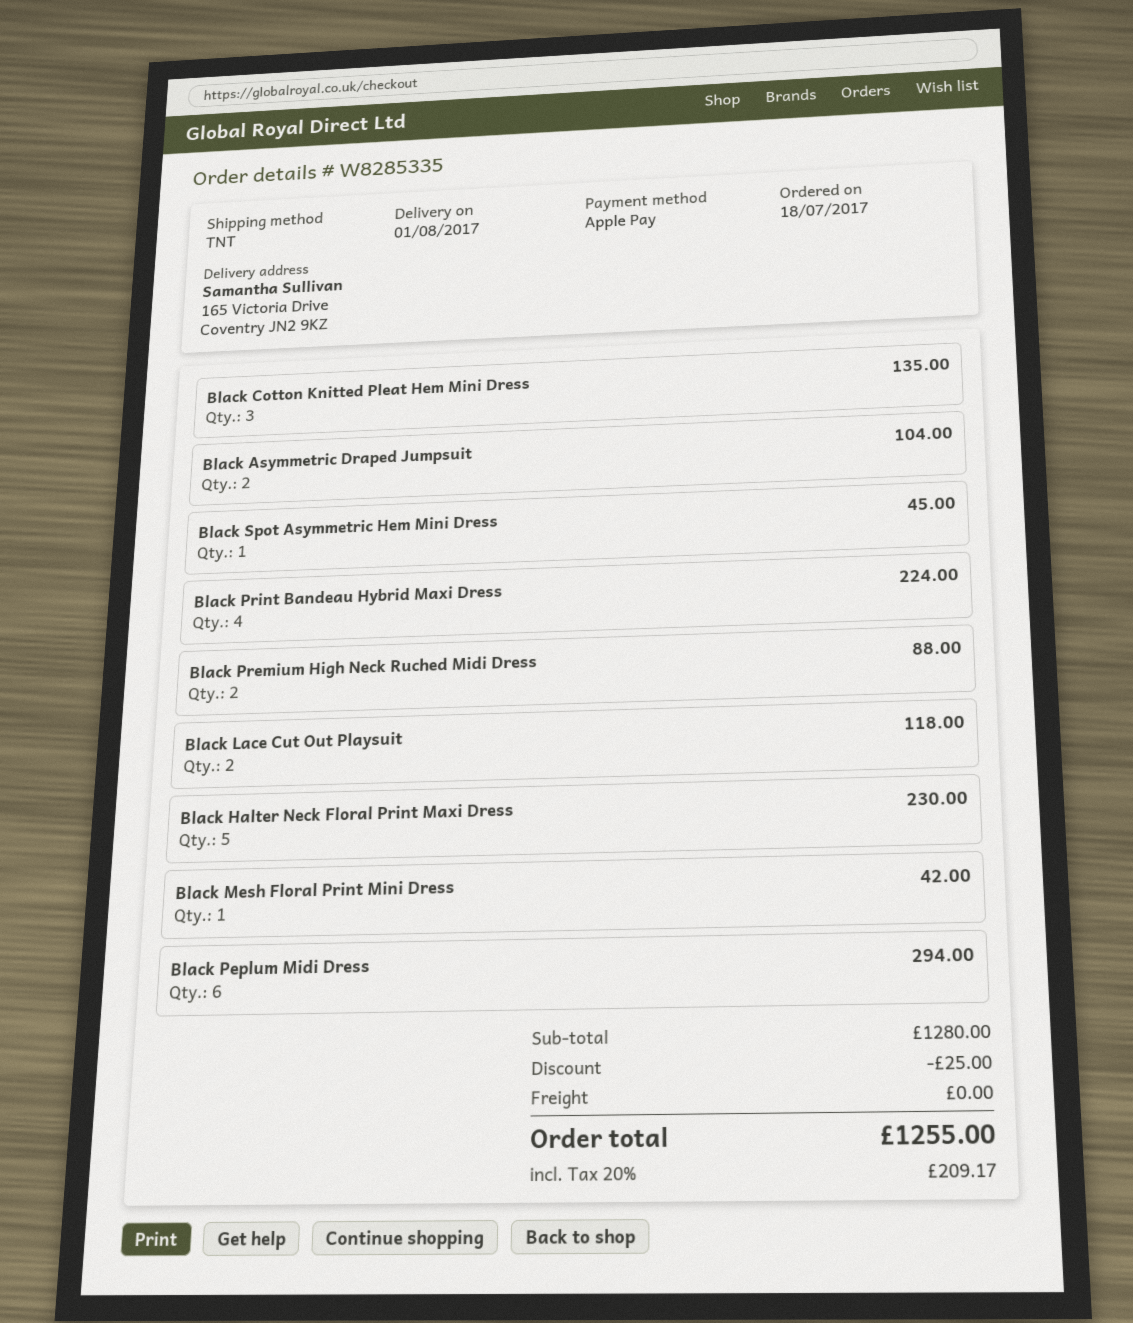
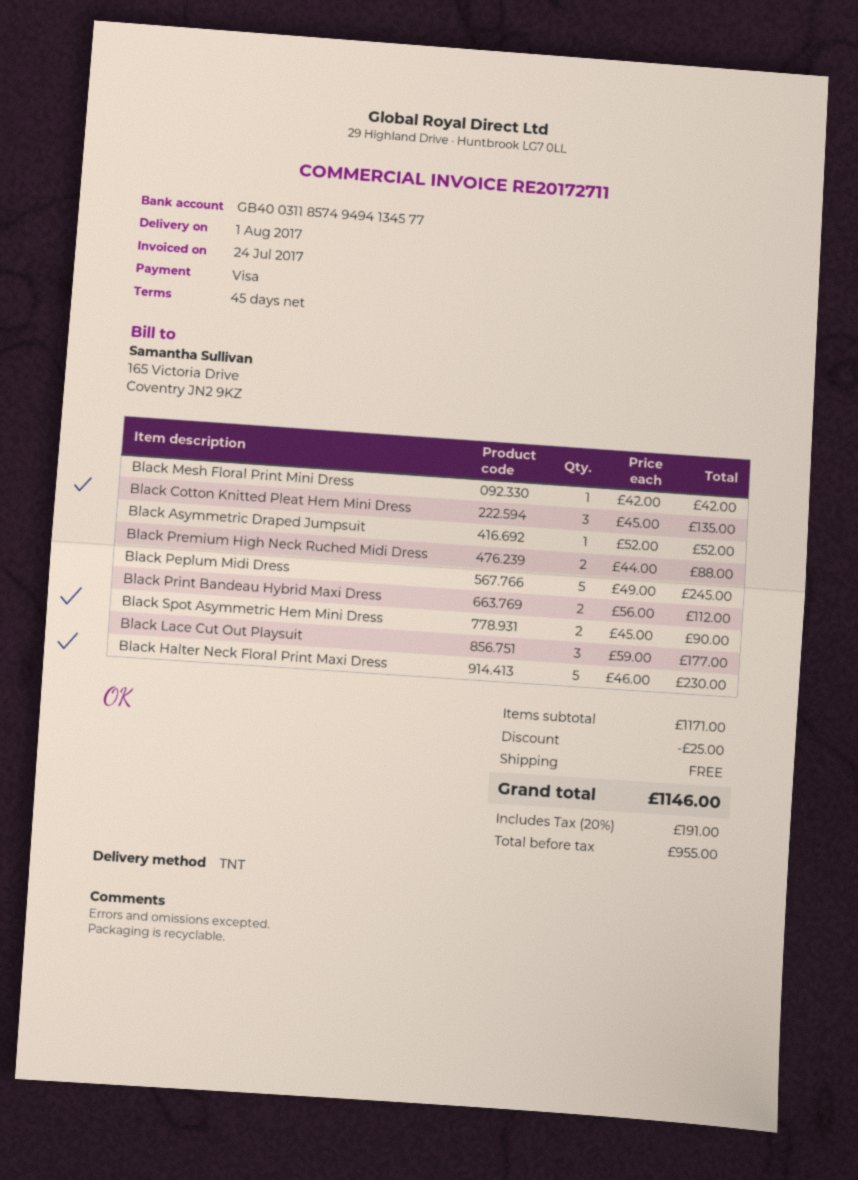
payment method: Apple Pay -> Visa
Black Asymmetric Draped Jumpsuit: 2 for 104.00 -> 1 for 52.00
Black Spot Asymmetric Hem Mini Dress: 1 for 45.00 -> 2 for 90.00
Black Print Bandeau Hybrid Maxi Dress: 4 for 224.00 -> 2 for 112.00
Black Lace Cut Out Playsuit: 2 for 118.00 -> 3 for 177.00
Black Peplum Midi Dress: 6 for 294.00 -> 5 for 245.00
subtotal: 1280.00 -> 1171.00
tax: 20% = 209.17 -> 20% = 191.00
total: 1255.00 -> 1146.00

